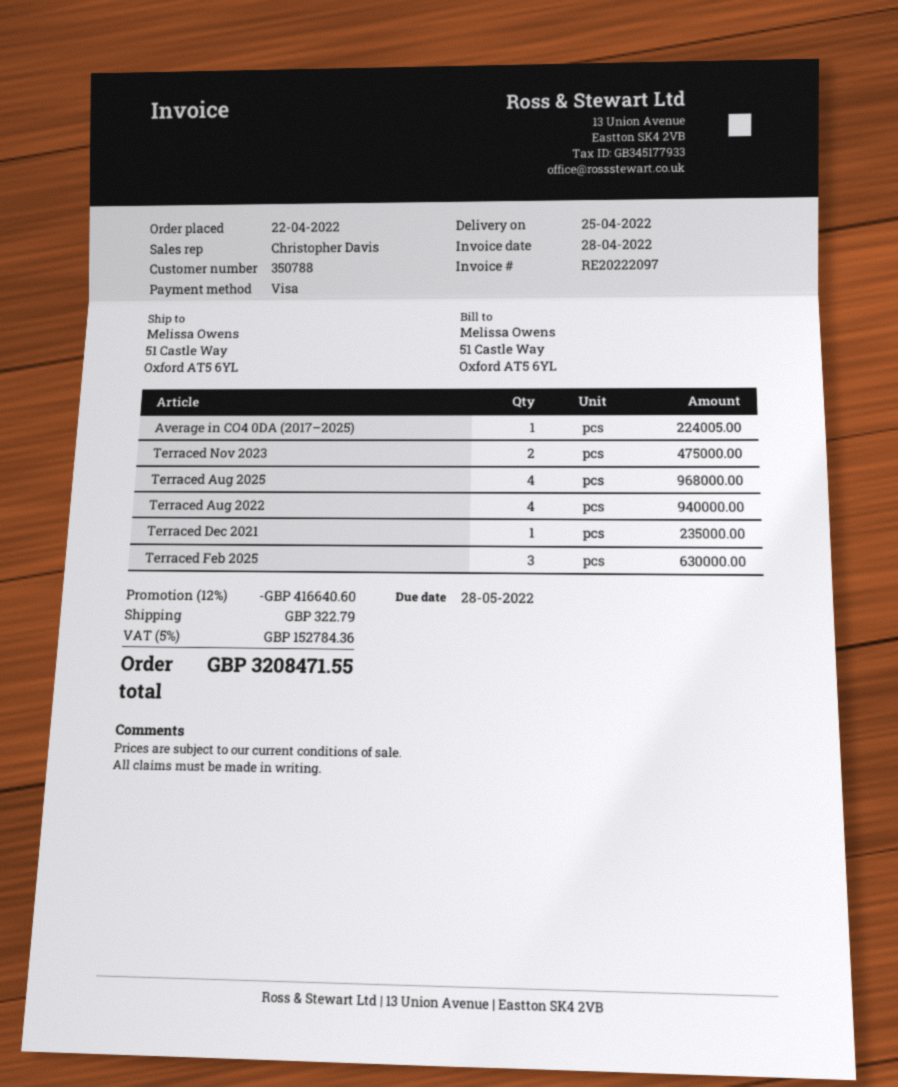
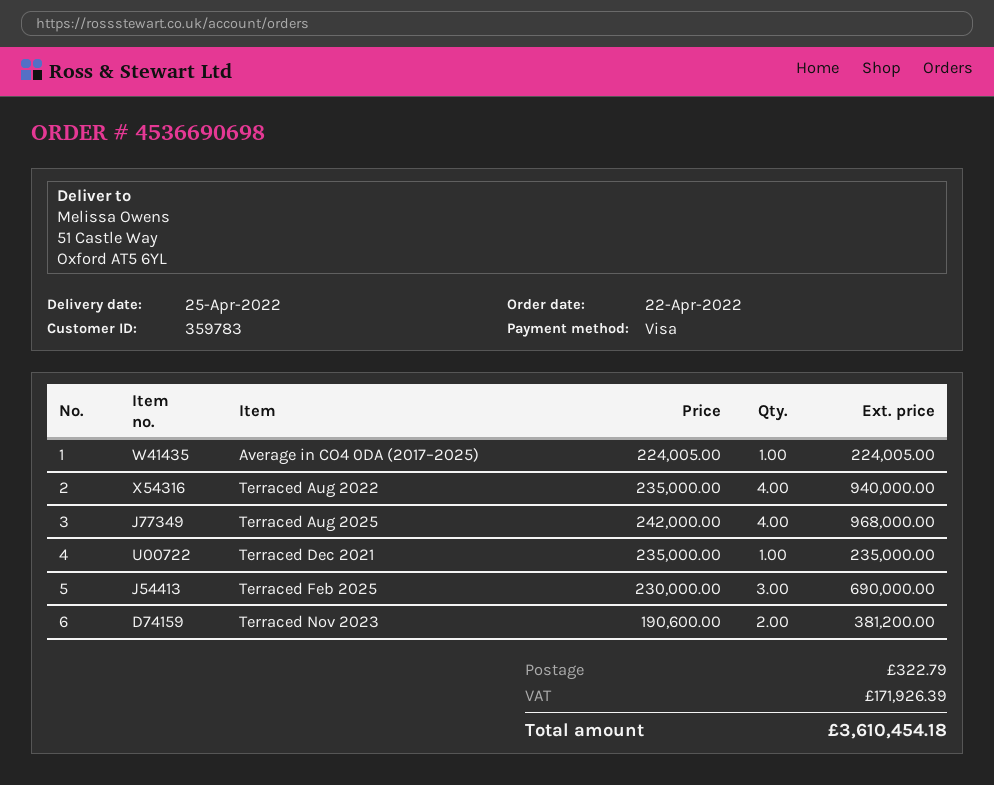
customer number: 350788 -> 359783
Terraced Nov 2023: 2 for 475000.00 -> 2 for 381200.00
Terraced Feb 2025: 3 for 630000.00 -> 3 for 690000.00
discount: 12% = 416640.60 -> none
tax: 152784.36 -> 171926.39
total: 3208471.55 -> 3610454.18

